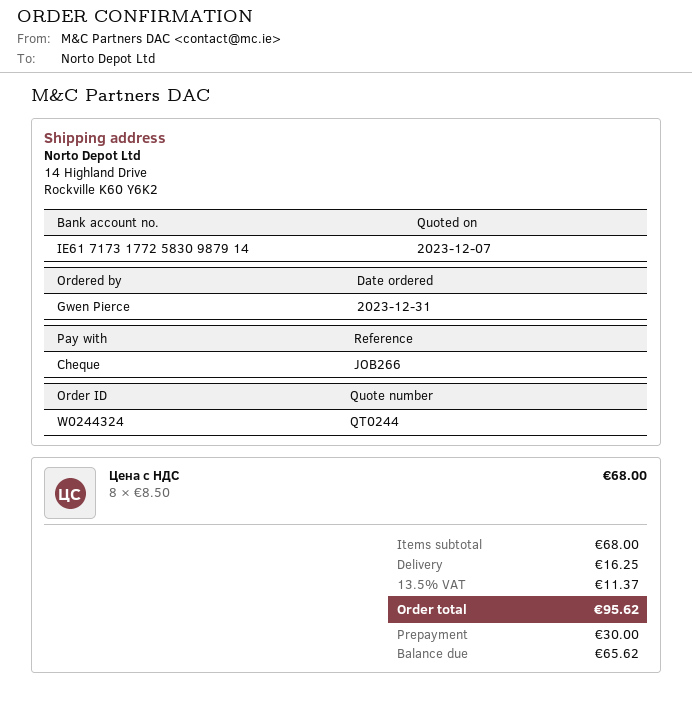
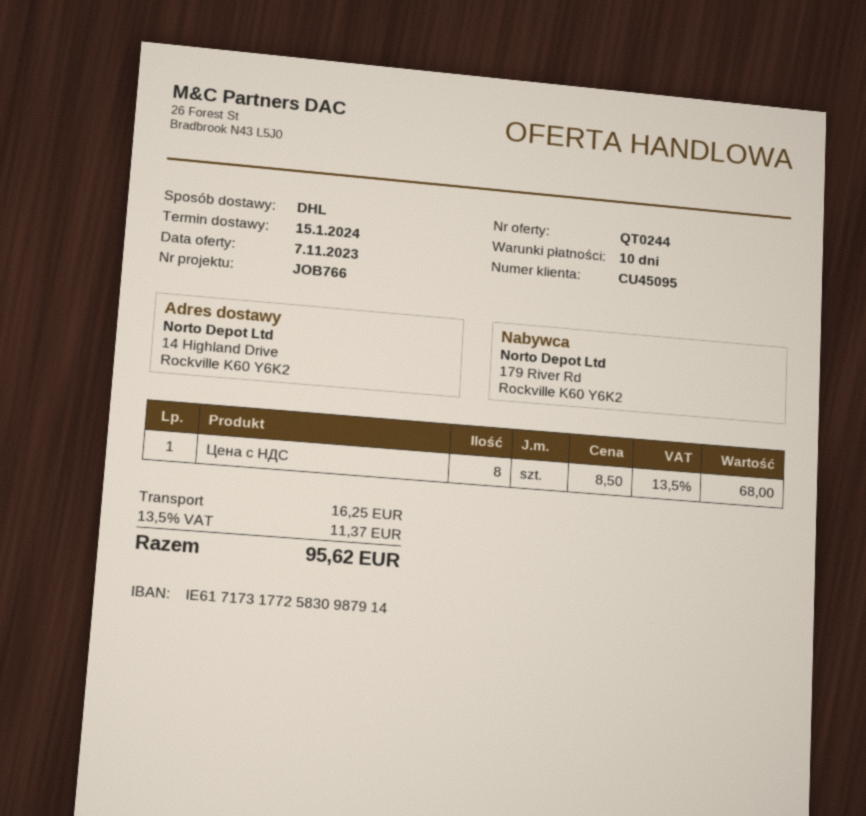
quote date: 2023-12-07 -> 2023-11-07
reference: JOB266 -> JOB766

